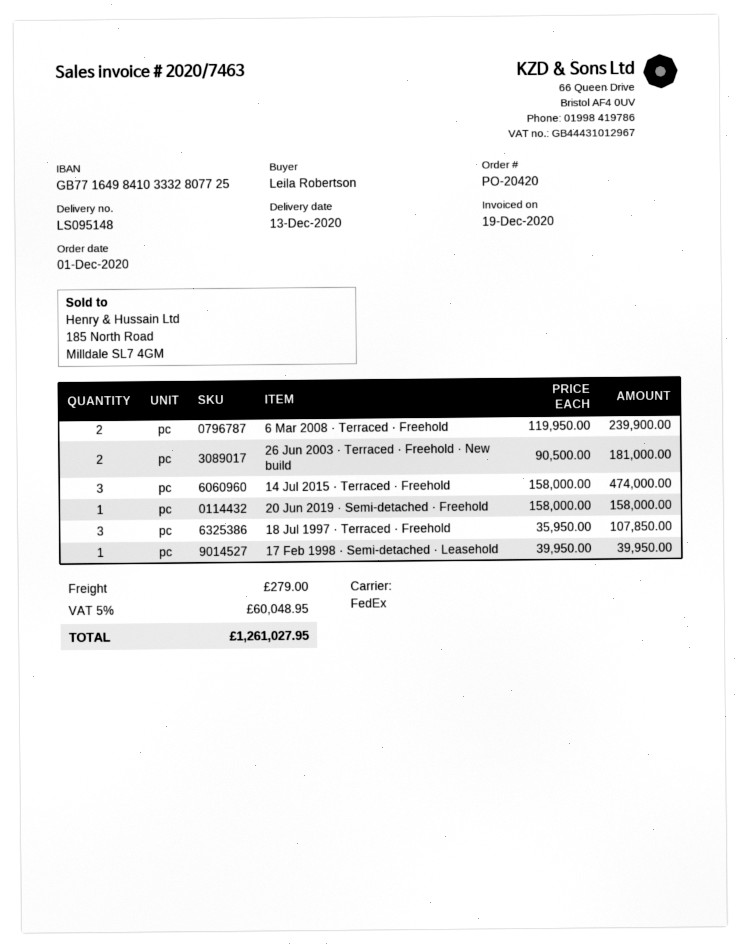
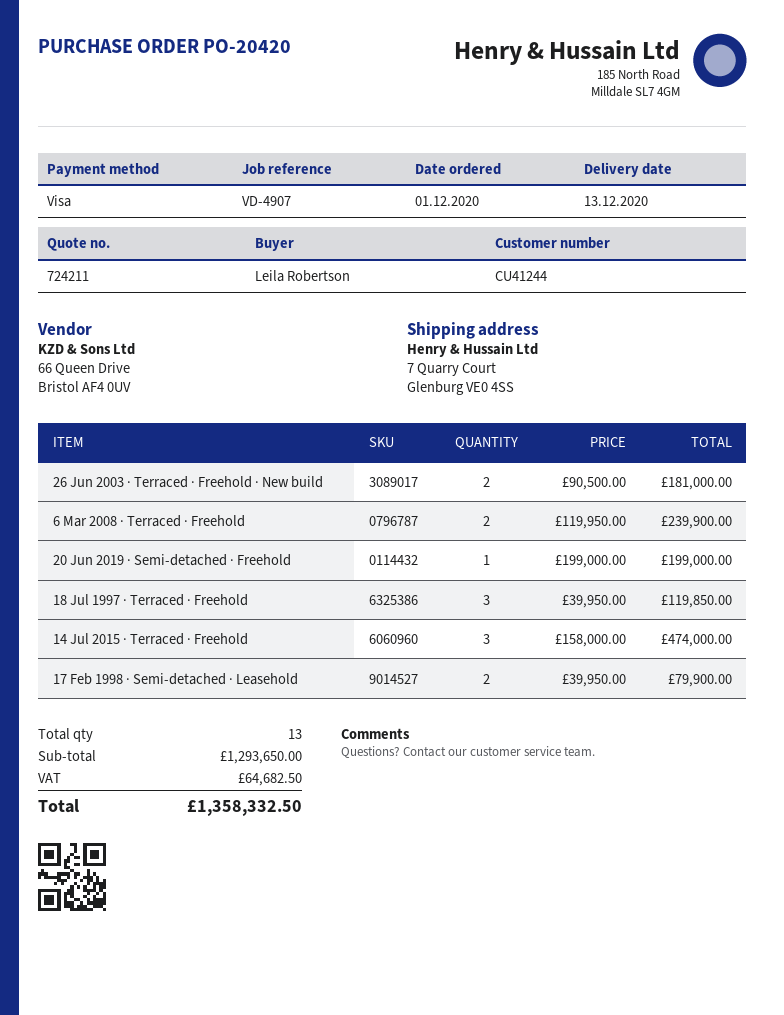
20 Jun 2019 · Semi-detached · Freehold: 1 x 158000.00 = 158000.00 -> 1 x 199000.00 = 199000.00
18 Jul 1997 · Terraced · Freehold: 3 x 35950.00 = 107850.00 -> 3 x 39950.00 = 119850.00
17 Feb 1998 · Semi-detached · Leasehold: 1 x 39950.00 = 39950.00 -> 2 x 39950.00 = 79900.00
shipping: 279.00 -> none
tax: 60048.95 -> 64682.50
total: 1261027.95 -> 1358332.50

